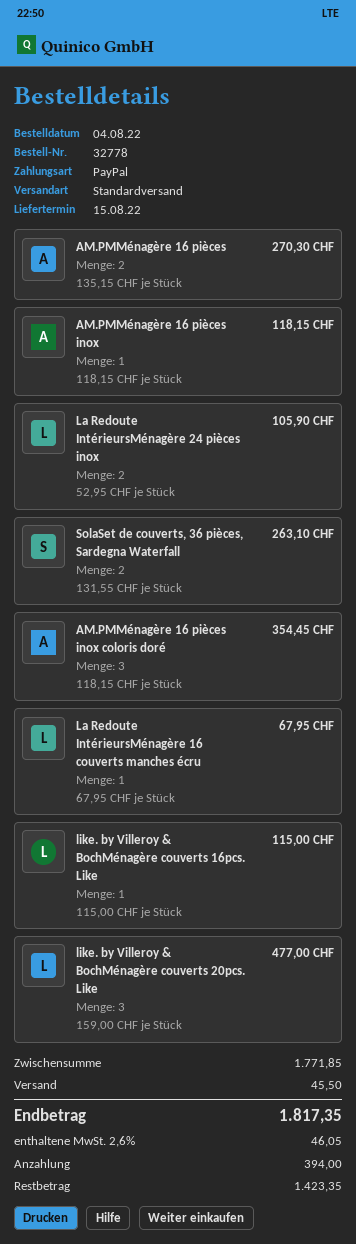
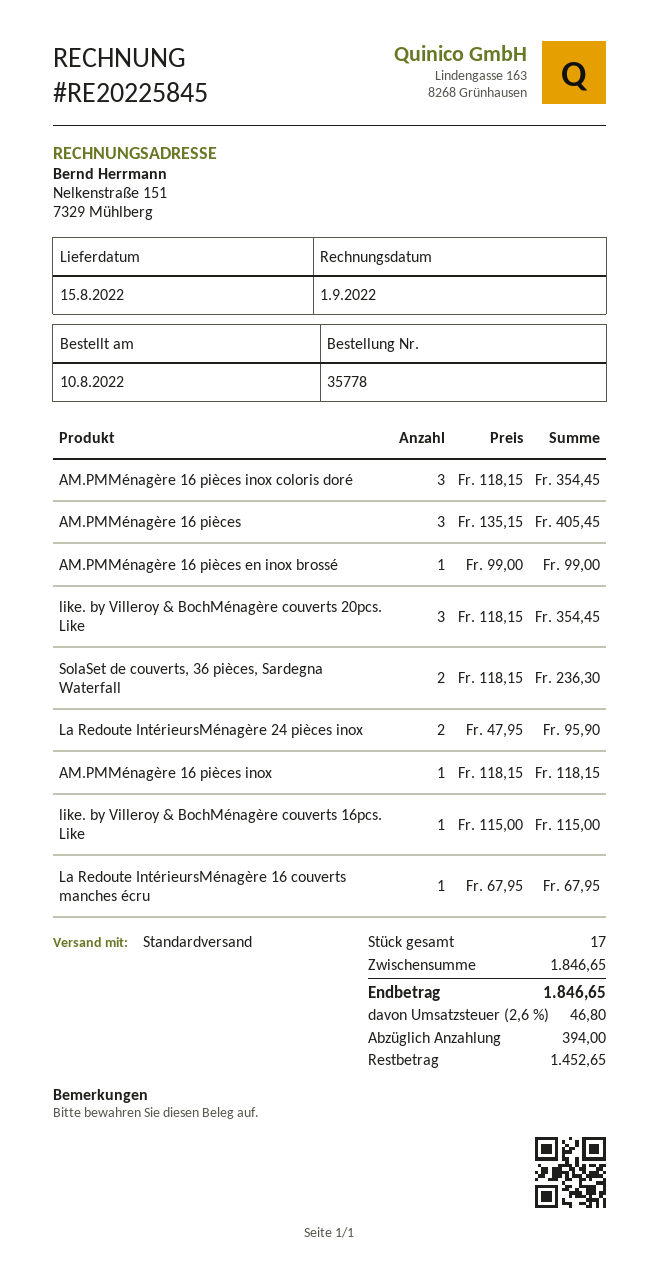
order number: 32778 -> 35778
order date: 2022-08-04 -> 2022-08-10
AM.PMMénagère 16 pièces: 2 x 135.15 = 270.30 -> 3 x 135.15 = 405.45
La Redoute IntérieursMénagère 24 pièces inox: 2 x 52.95 = 105.90 -> 2 x 47.95 = 95.90
SolaSet de couverts, 36 pièces, Sardegna Waterfall: 2 x 131.55 = 263.10 -> 2 x 118.15 = 236.30
like. by Villeroy & BochMénagère couverts 20pcs. Like: 3 x 159.00 = 477.00 -> 3 x 118.15 = 354.45
AM.PMMénagère 16 pièces en inox brossé: none -> 1 x 99.00 = 99.00
subtotal: 1771.85 -> 1846.65
shipping: 45.50 -> none
tax: 2.6% = 46.05 -> 2.6% = 46.80
total: 1817.35 -> 1846.65
balance: 1423.35 -> 1452.65

